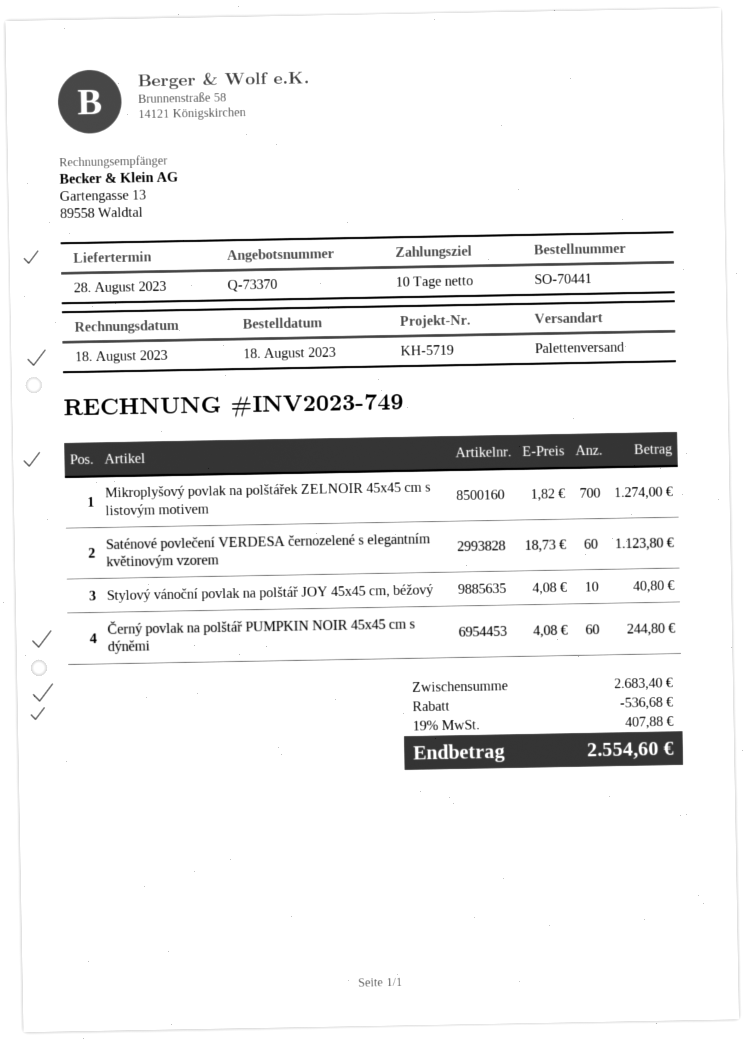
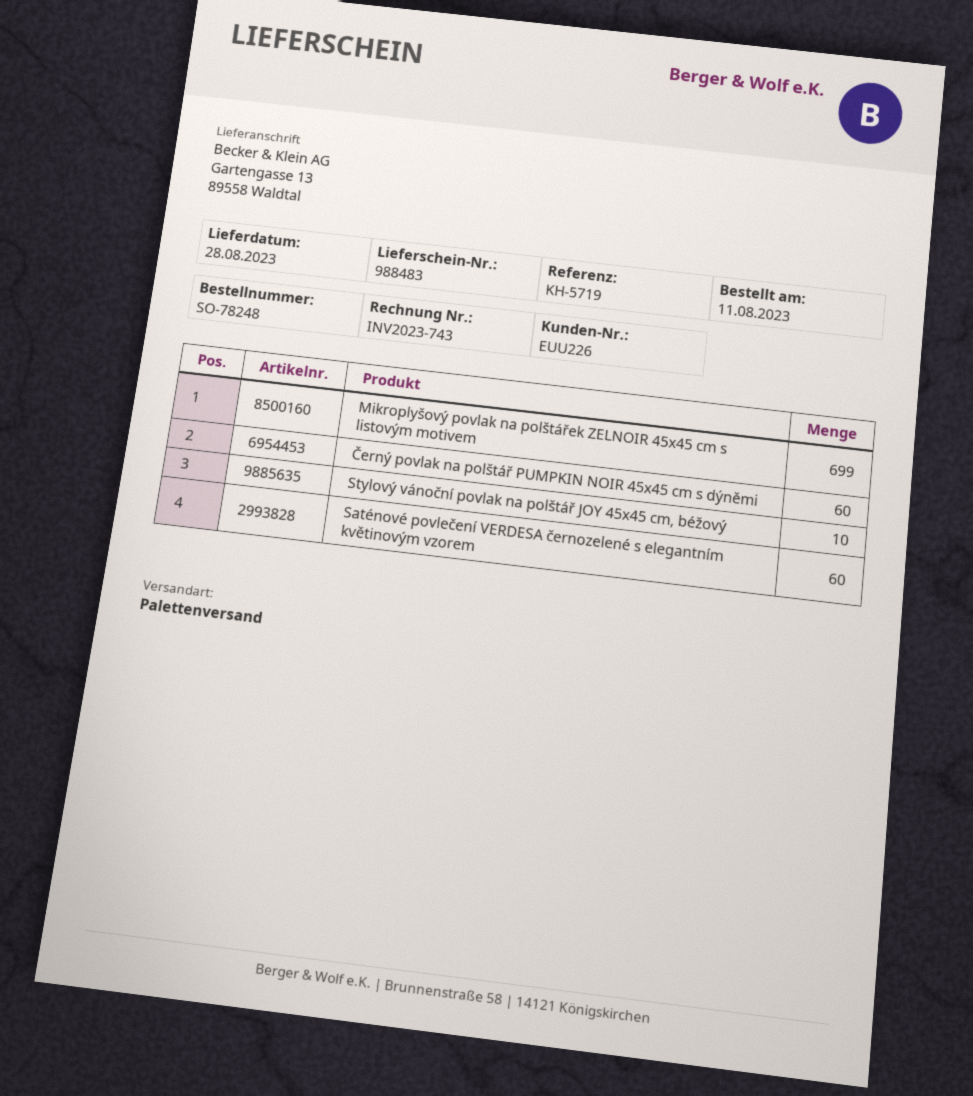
order number: SO-70441 -> SO-78248
order date: 2023-08-18 -> 2023-08-11
invoice number: INV2023-749 -> INV2023-743
Mikroplyšový povlak na polštářek ZELNOIR 45x45 cm s listovým motivem: 700 -> 699

